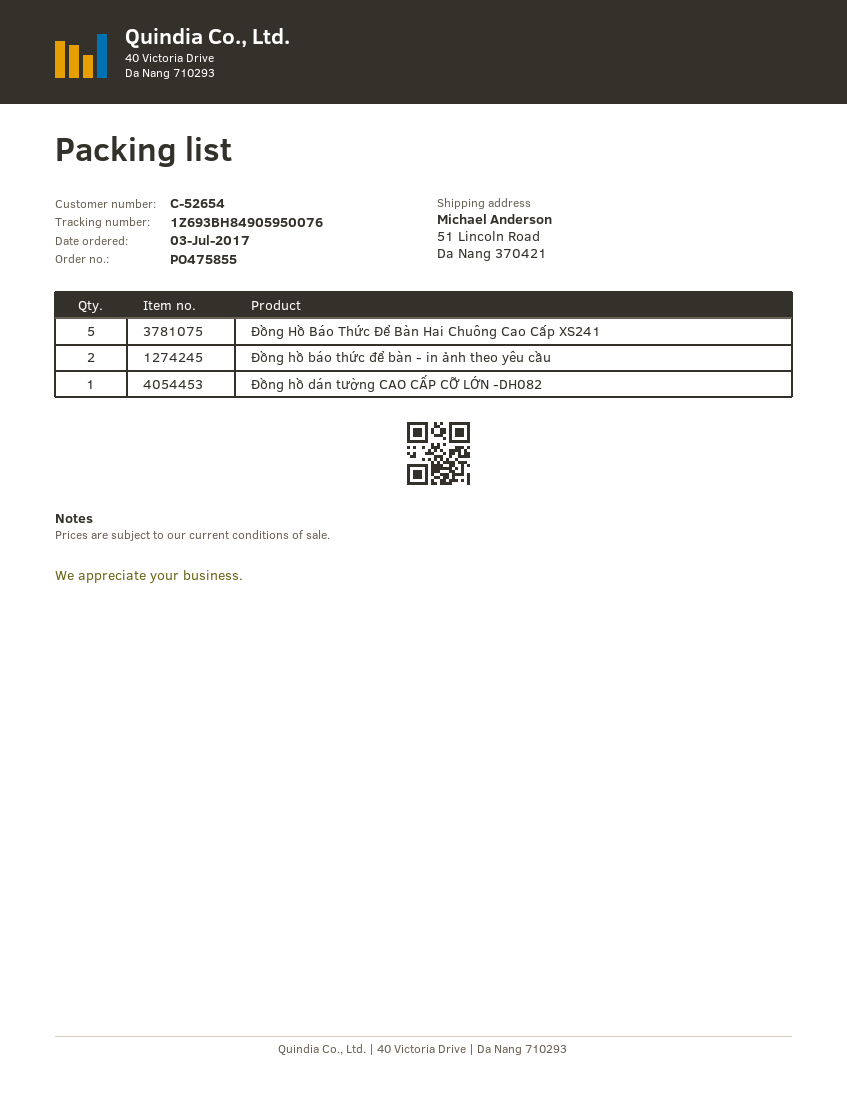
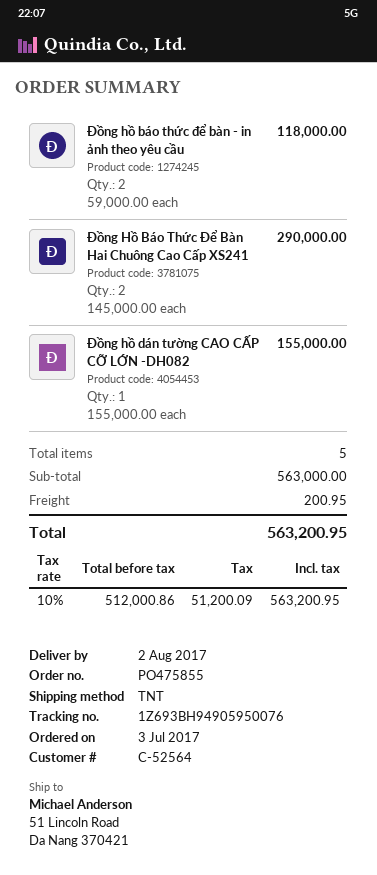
customer number: C-52654 -> C-52564
tracking number: 1Z693BH84905950076 -> 1Z693BH94905950076
Đồng Hồ Báo Thức Để Bàn Hai Chuông Cao Cấp XS241: 5 -> 2

